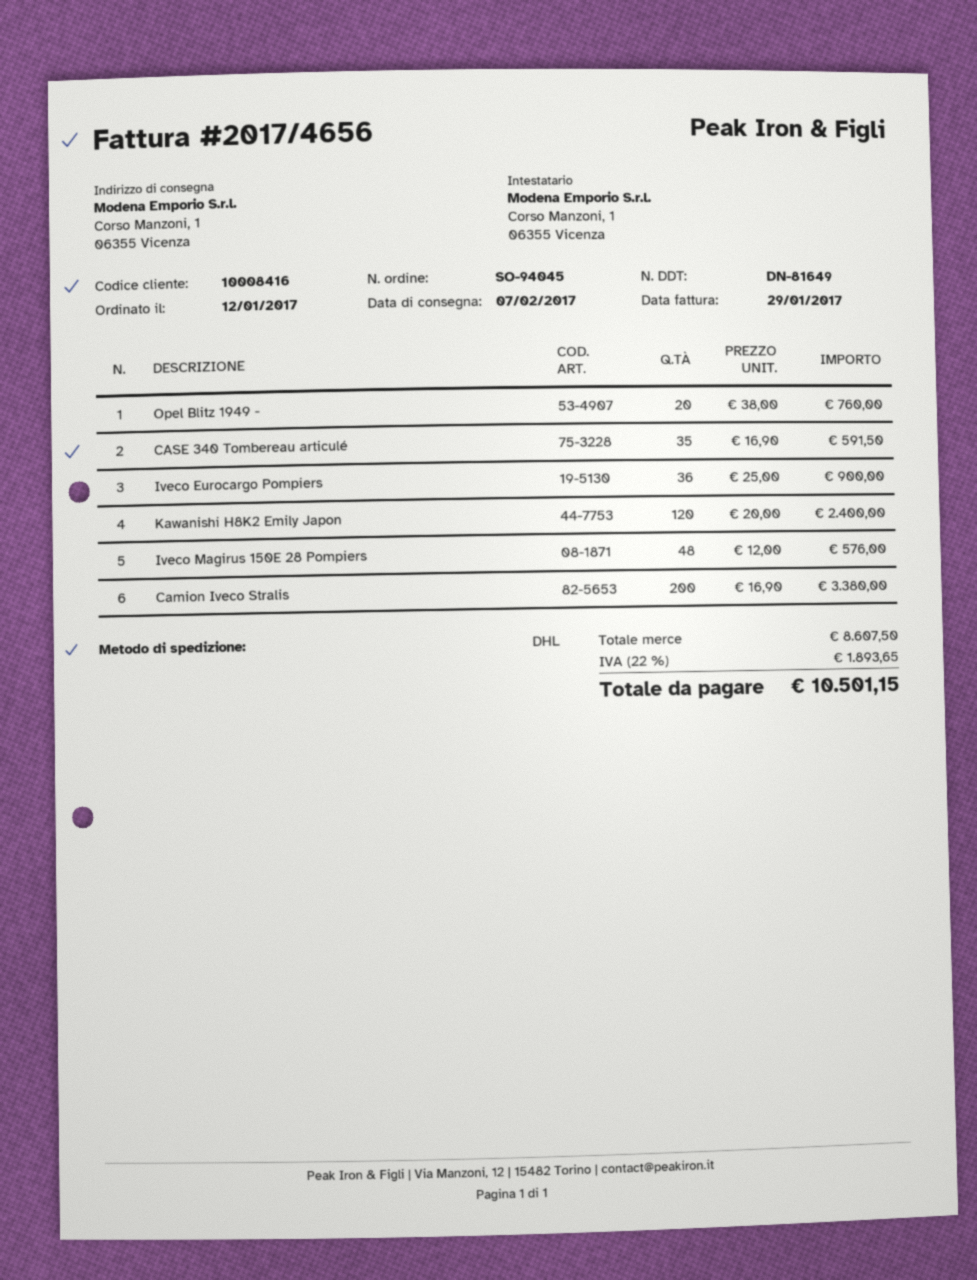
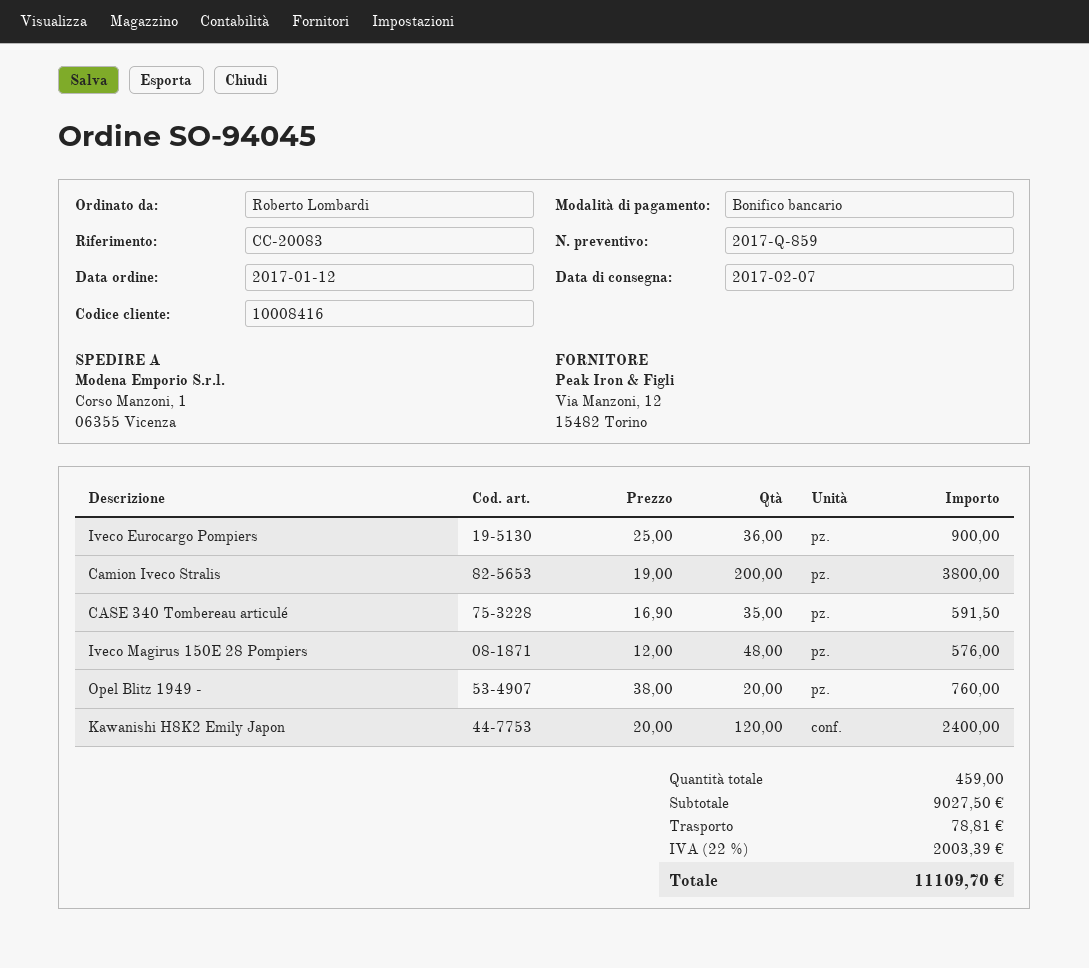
Camion Iveco Stralis: 200 x 16.90 = 3380.00 -> 200 x 19.00 = 3800.00
subtotal: 8607.50 -> 9027.50
shipping: none -> 78.81
tax: 22% = 1893.65 -> 22% = 2003.39
total: 10501.15 -> 11109.70

